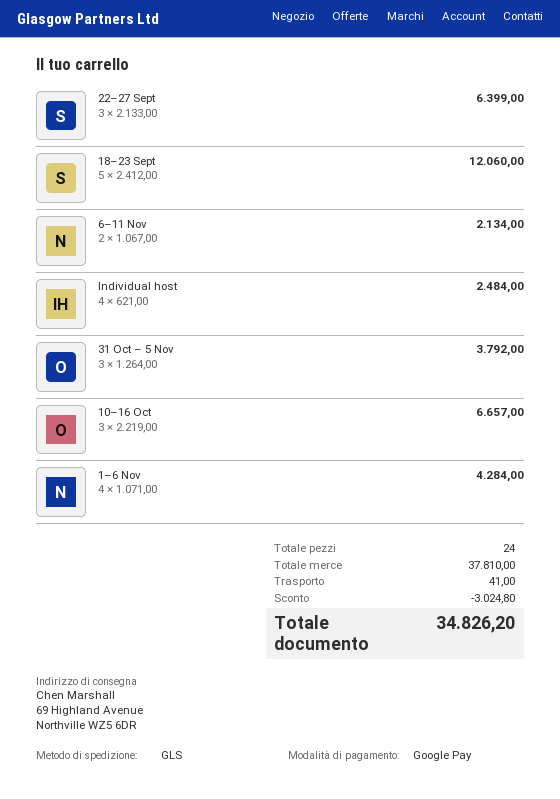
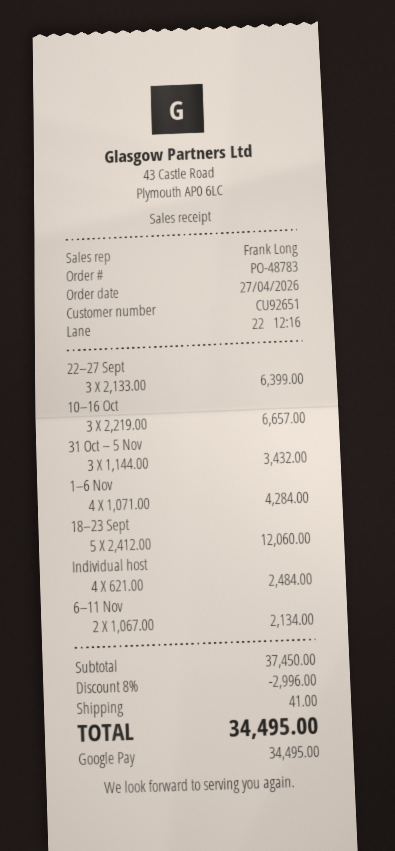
31 Oct – 5 Nov: 3 x 1264.00 = 3792.00 -> 3 x 1144.00 = 3432.00
subtotal: 37810.00 -> 37450.00
discount: 3024.80 -> 2996.00
total: 34826.20 -> 34495.00

